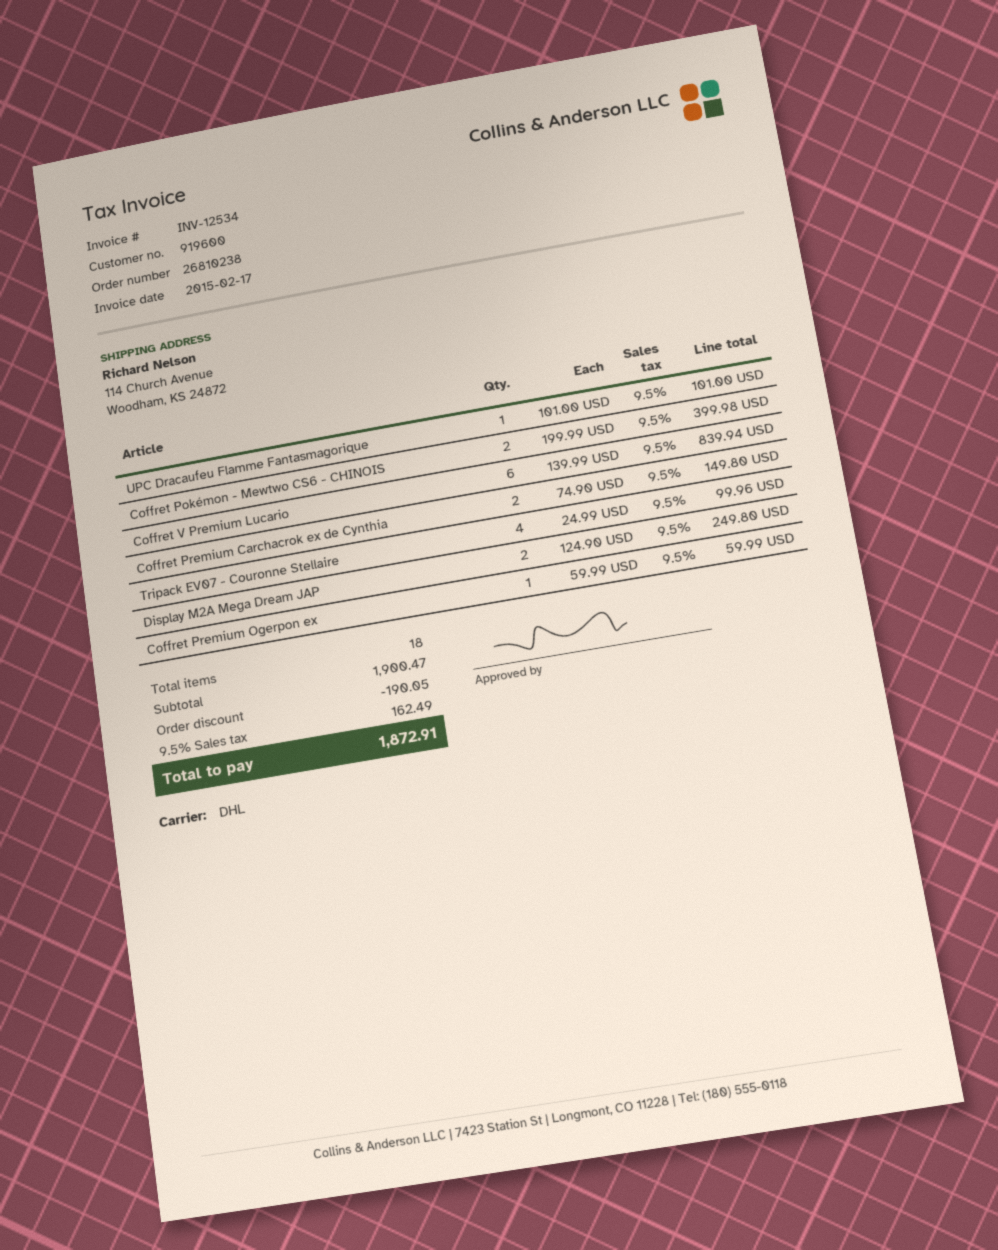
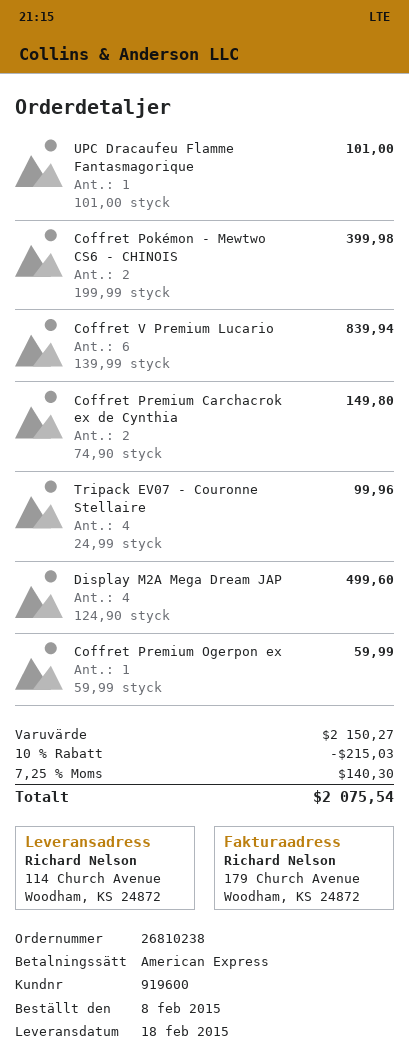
Display M2A Mega Dream JAP: 2 x 124.90 = 249.80 -> 4 x 124.90 = 499.60
subtotal: 1900.47 -> 2150.27
discount: 190.05 -> 215.03
tax: 9.5% = 162.49 -> 7.25% = 140.30
total: 1872.91 -> 2075.54

